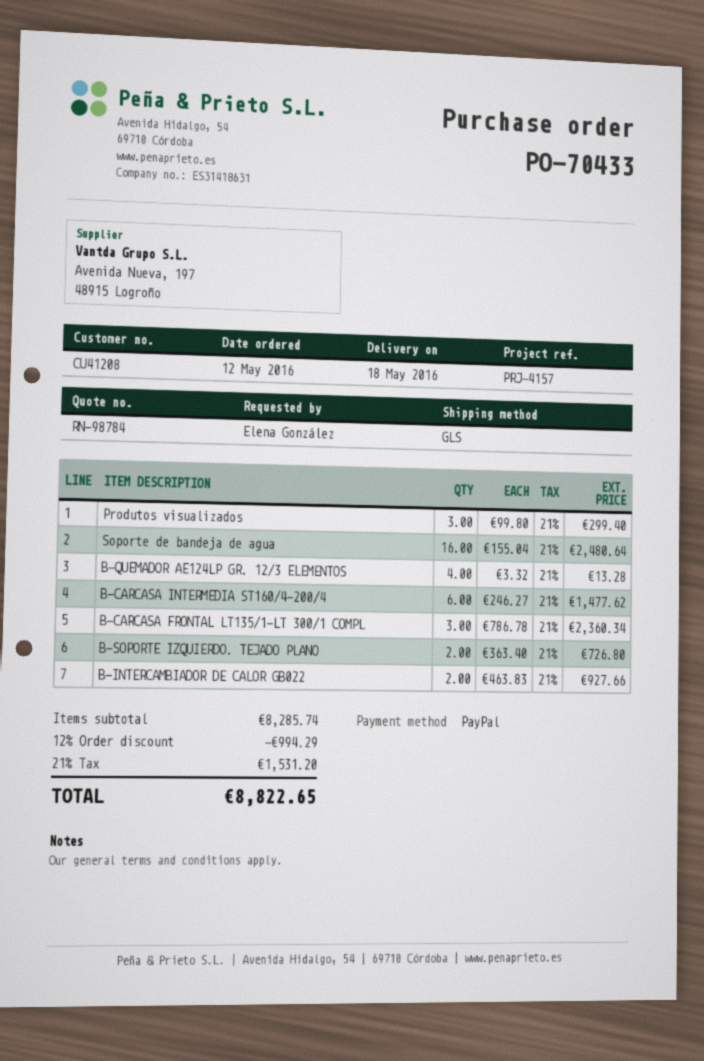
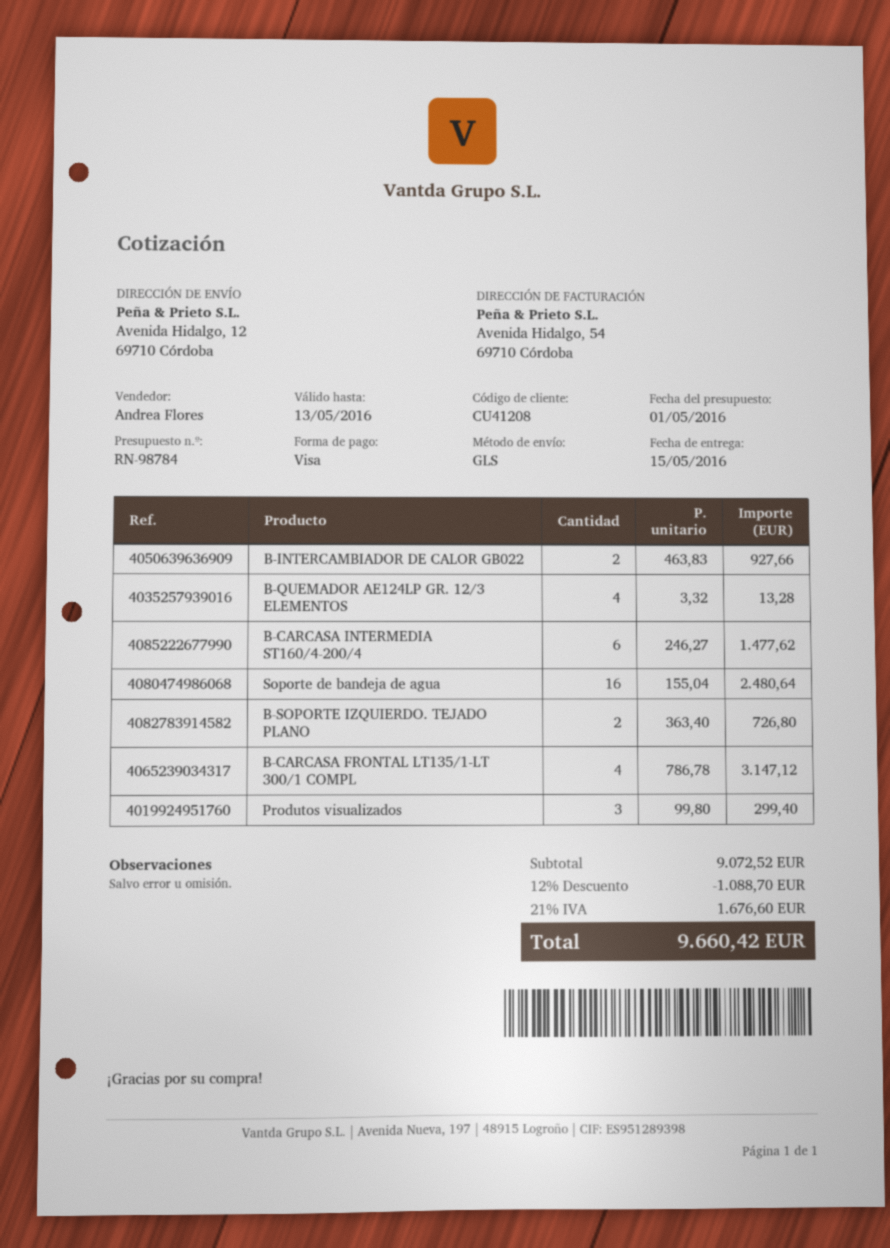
delivery date: 2016-05-18 -> 2016-05-15
payment method: PayPal -> Visa
B-CARCASA FRONTAL LT135/1-LT 300/1 COMPL: 3 x 786.78 = 2360.34 -> 4 x 786.78 = 3147.12
subtotal: 8285.74 -> 9072.52
discount: 12% = 994.29 -> 12% = 1088.70
tax: 21% = 1531.20 -> 21% = 1676.60
total: 8822.65 -> 9660.42

